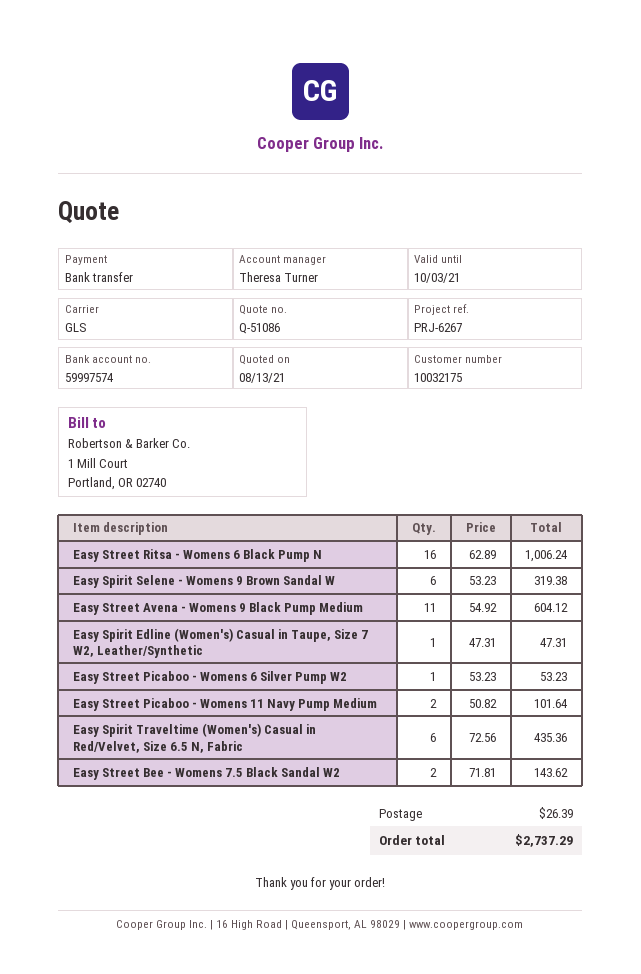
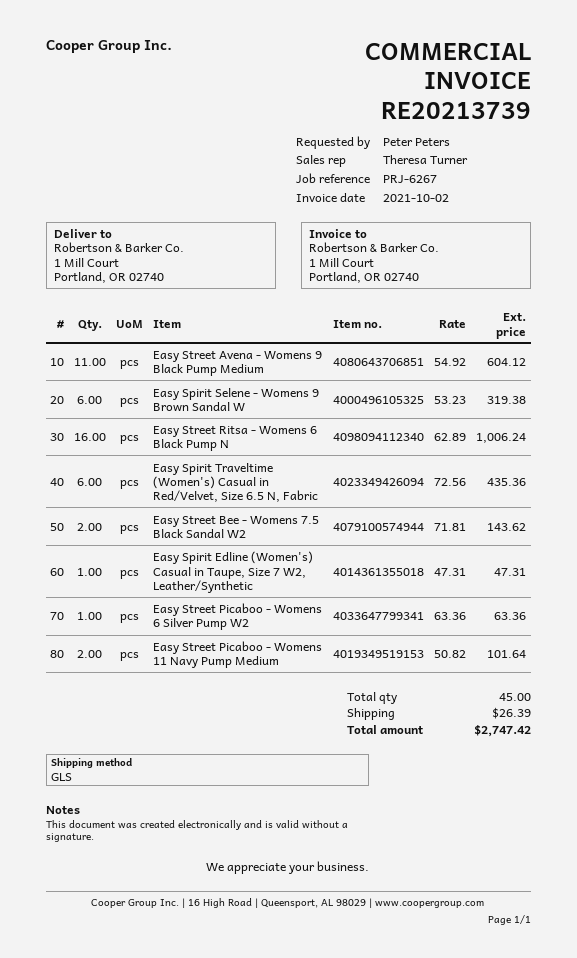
Easy Street Picaboo - Womens 6 Silver Pump W2: 1 x 53.23 = 53.23 -> 1 x 63.36 = 63.36
total: 2737.29 -> 2747.42

